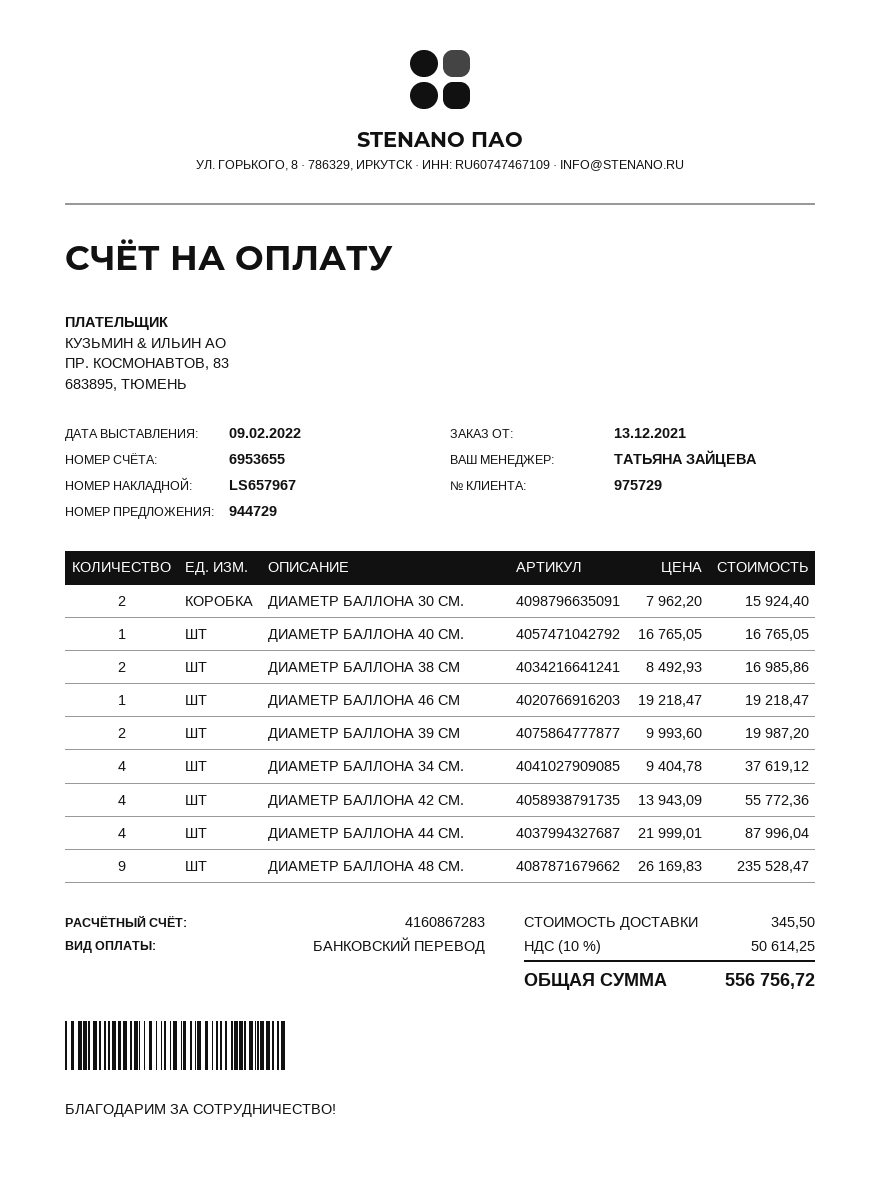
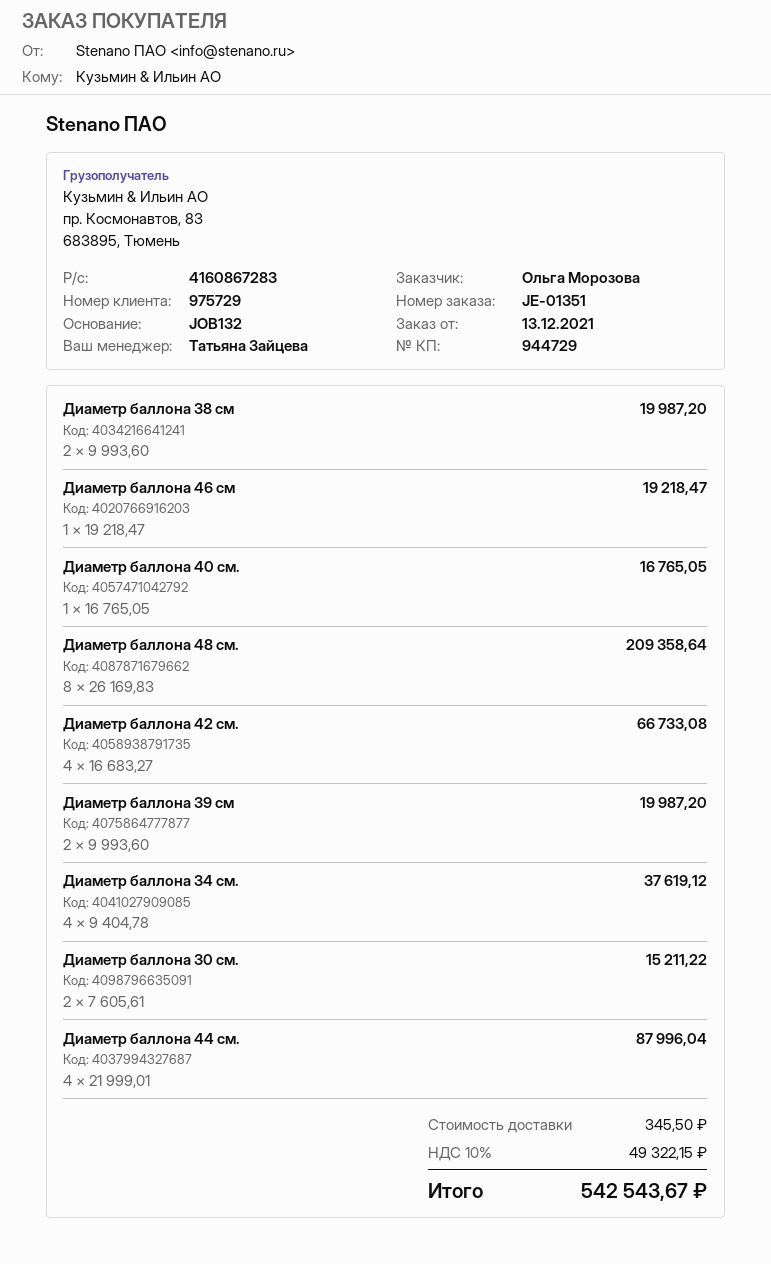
ДИАМЕТР БАЛЛОНА 30 СМ.: 2 x 7962.20 = 15924.40 -> 2 x 7605.61 = 15211.22
ДИАМЕТР БАЛЛОНА 38 СМ: 2 x 8492.93 = 16985.86 -> 2 x 9993.60 = 19987.20
ДИАМЕТР БАЛЛОНА 42 СМ.: 4 x 13943.09 = 55772.36 -> 4 x 16683.27 = 66733.08
ДИАМЕТР БАЛЛОНА 48 СМ.: 9 x 26169.83 = 235528.47 -> 8 x 26169.83 = 209358.64
tax: 10% = 50614.25 -> 10% = 49322.15
total: 556756.72 -> 542543.67

